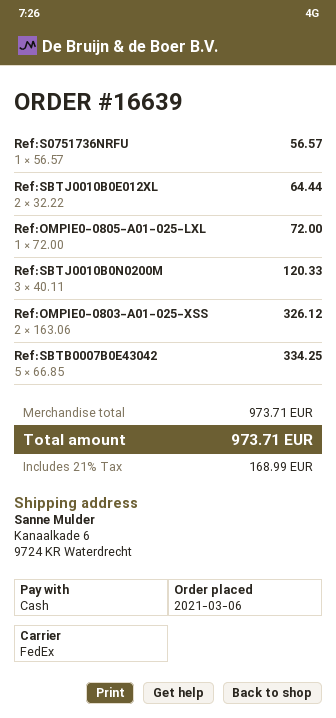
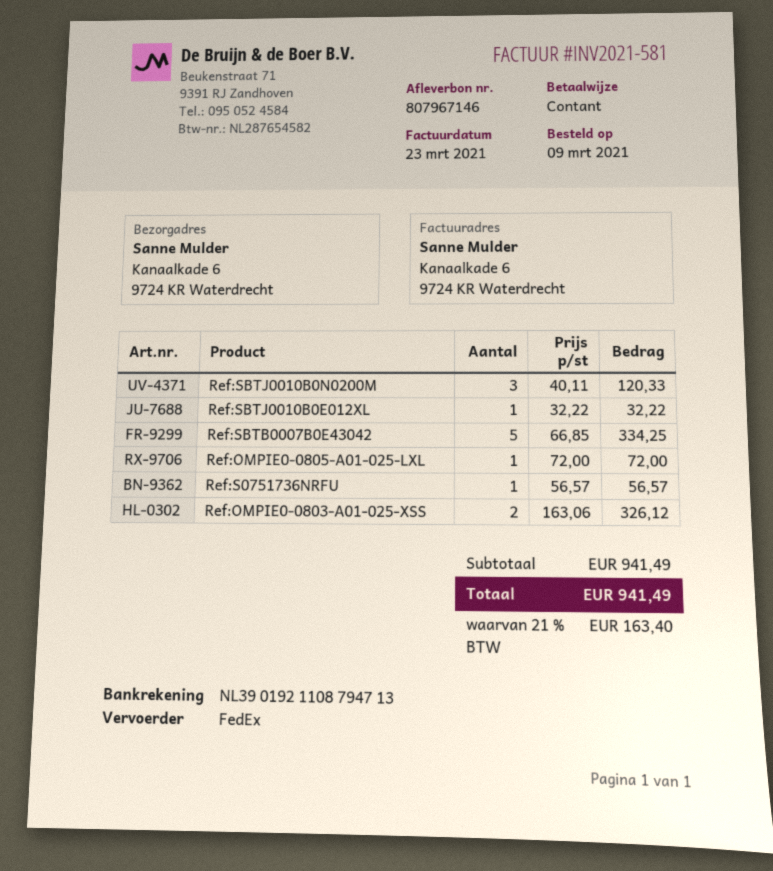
order date: 2021-03-06 -> 2021-03-09
Ref:SBTJ0010B0E012XL: 2 x 32.22 = 64.44 -> 1 x 32.22 = 32.22
subtotal: 973.71 -> 941.49
tax: 21% = 168.99 -> 21% = 163.40
total: 973.71 -> 941.49

